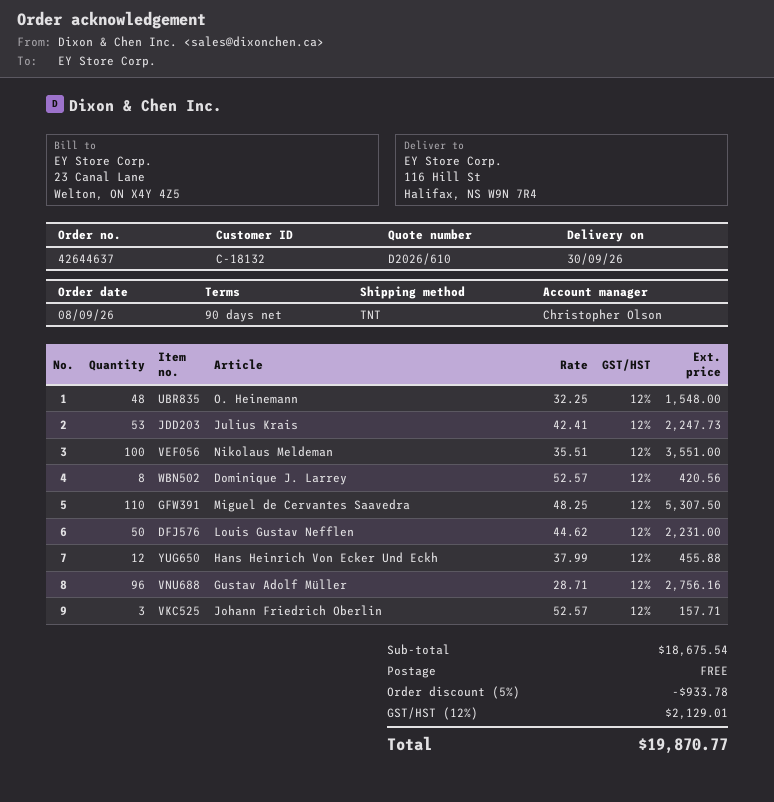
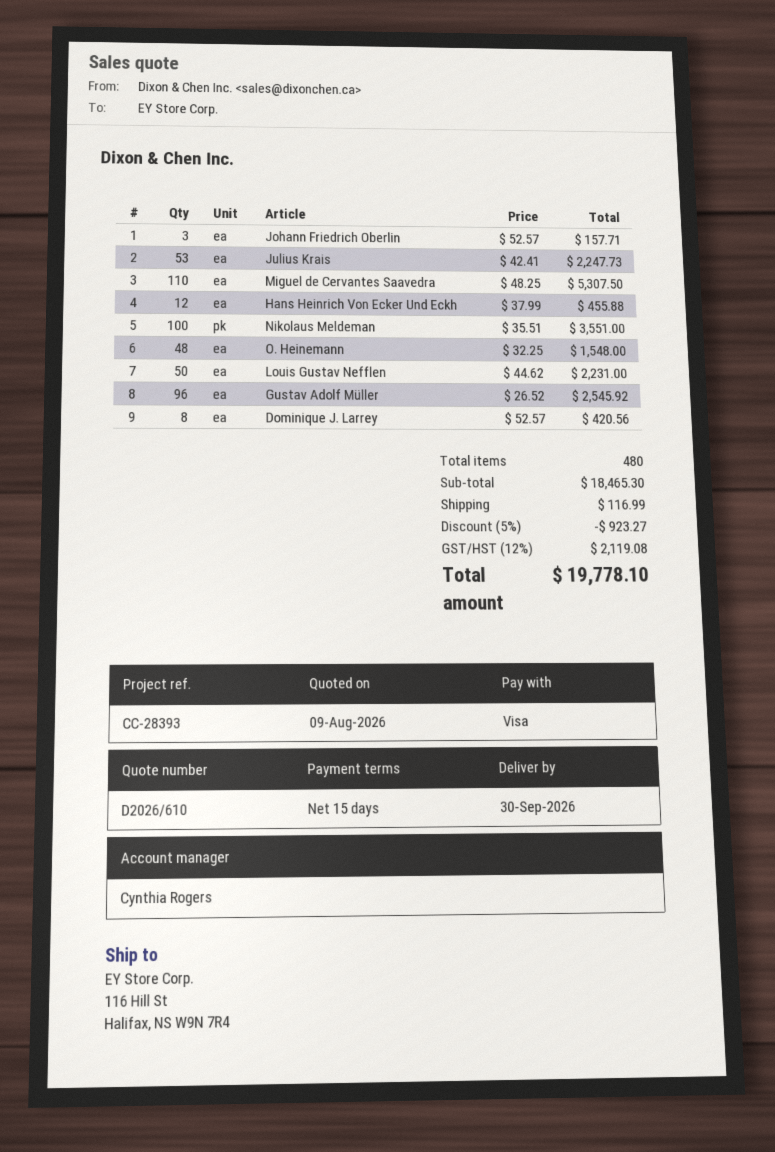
payment terms: 90 days -> 15 days
sales rep: Christopher Olson -> Cynthia Rogers
Gustav Adolf Müller: 96 x 28.71 = 2756.16 -> 96 x 26.52 = 2545.92
subtotal: 18675.54 -> 18465.30
discount: 5% = 933.78 -> 5% = 923.27
shipping: 0.00 -> 116.99
tax: 12% = 2129.01 -> 12% = 2119.08
total: 19870.77 -> 19778.10

